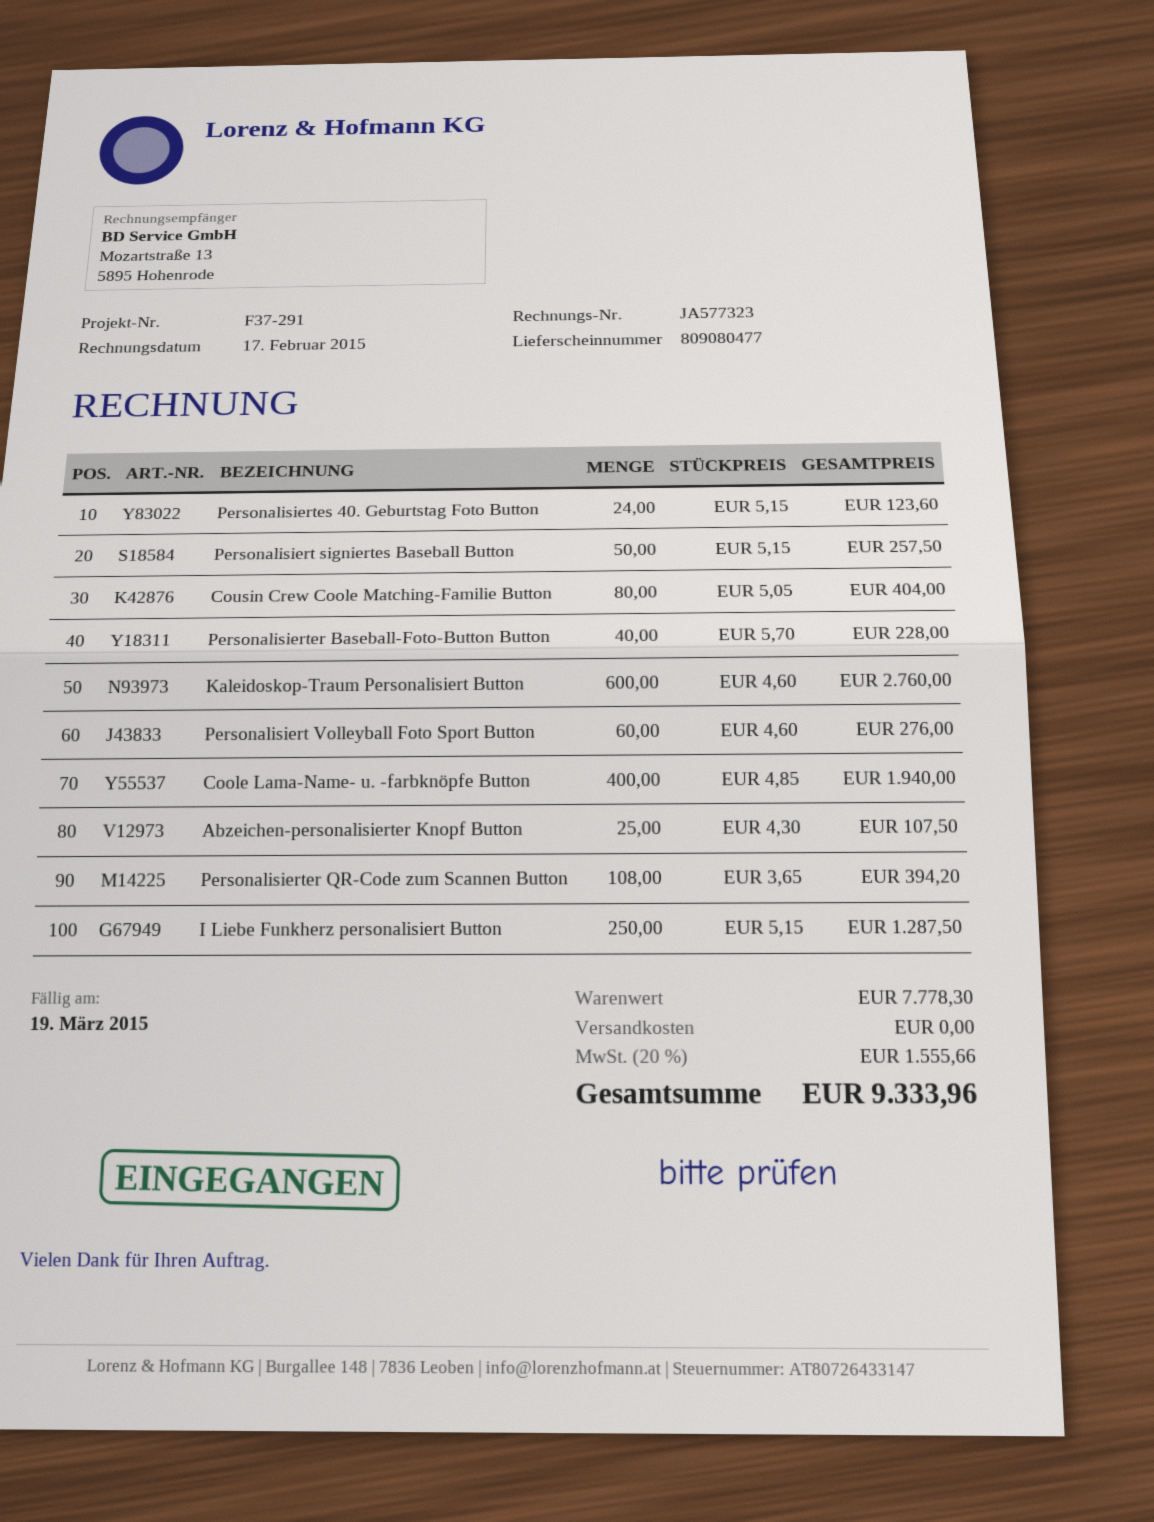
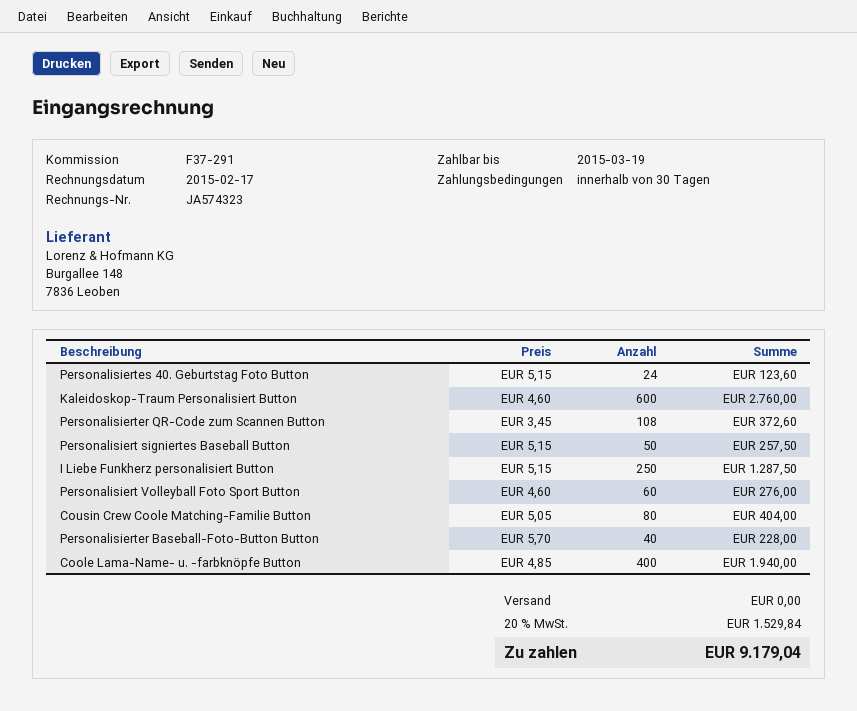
invoice number: JA577323 -> JA574323
Abzeichen-personalisierter Knopf Button: 25 x 4.30 = 107.50 -> none
Personalisierter QR-Code zum Scannen Button: 108 x 3.65 = 394.20 -> 108 x 3.45 = 372.60
tax: 20% = 1555.66 -> 20% = 1529.84
total: 9333.96 -> 9179.04

